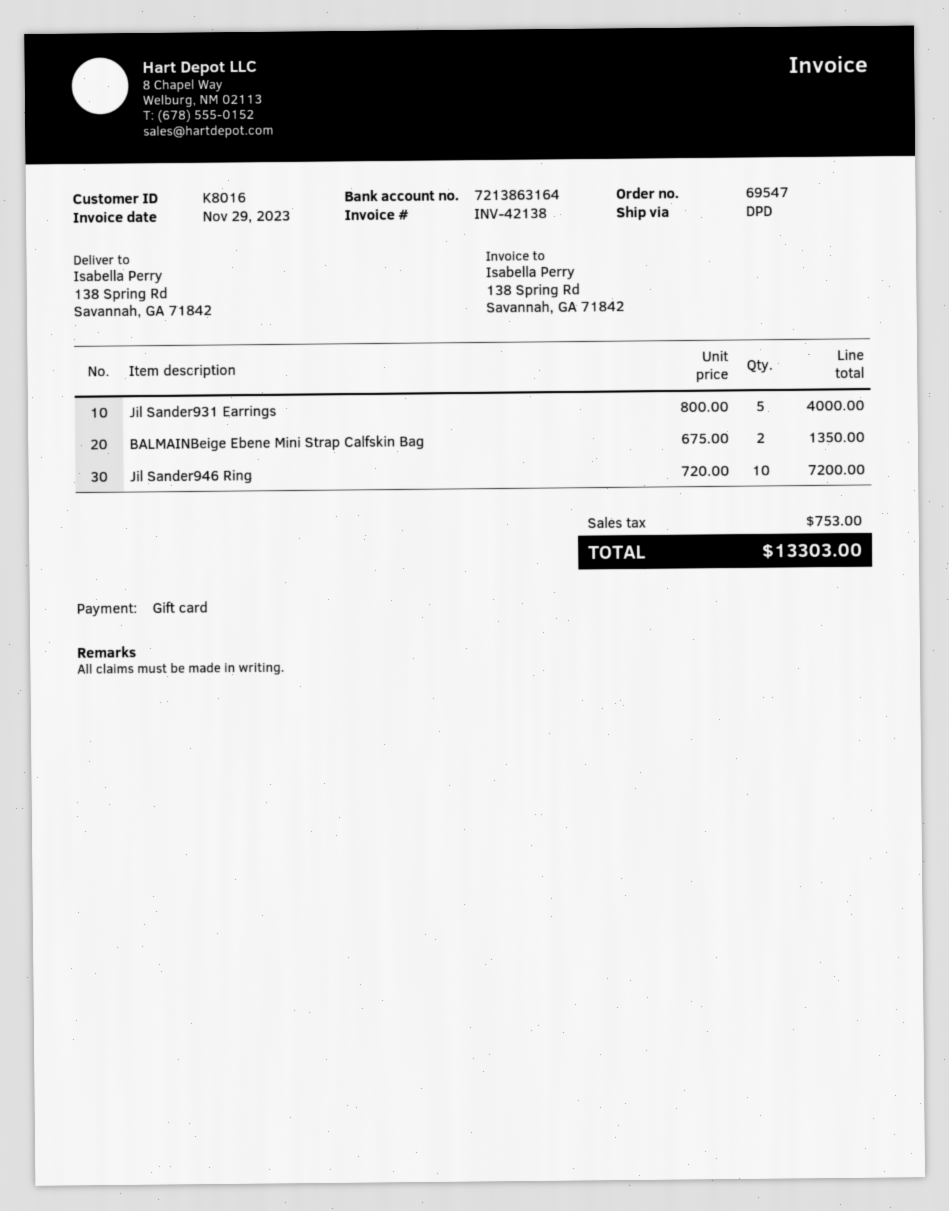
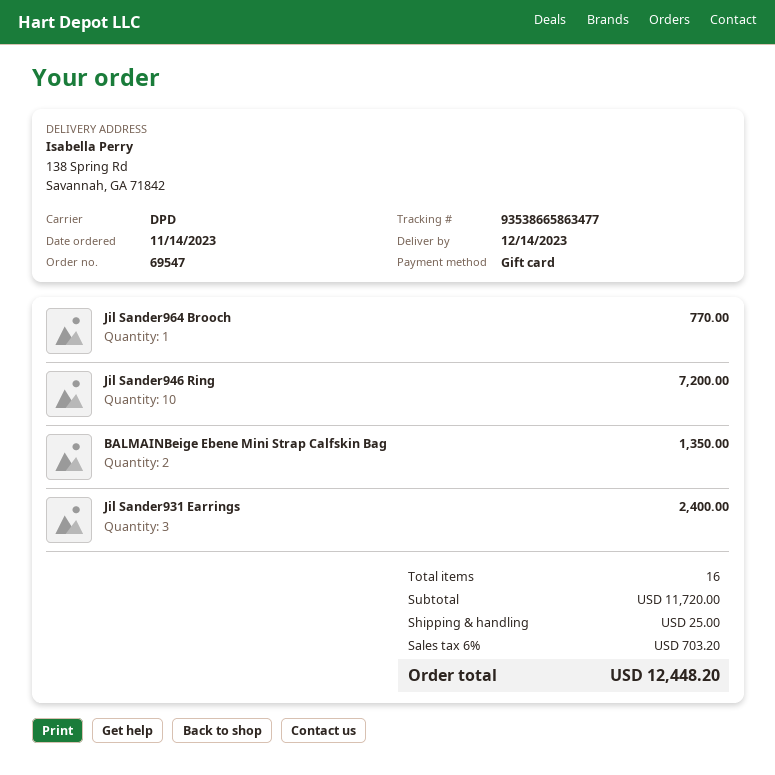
Jil Sander931 Earrings: 5 for 4000.00 -> 3 for 2400.00
Jil Sander964 Brooch: none -> 1 for 770.00
shipping: none -> 25.00
tax: 753.00 -> 703.20
total: 13303.00 -> 12448.20

